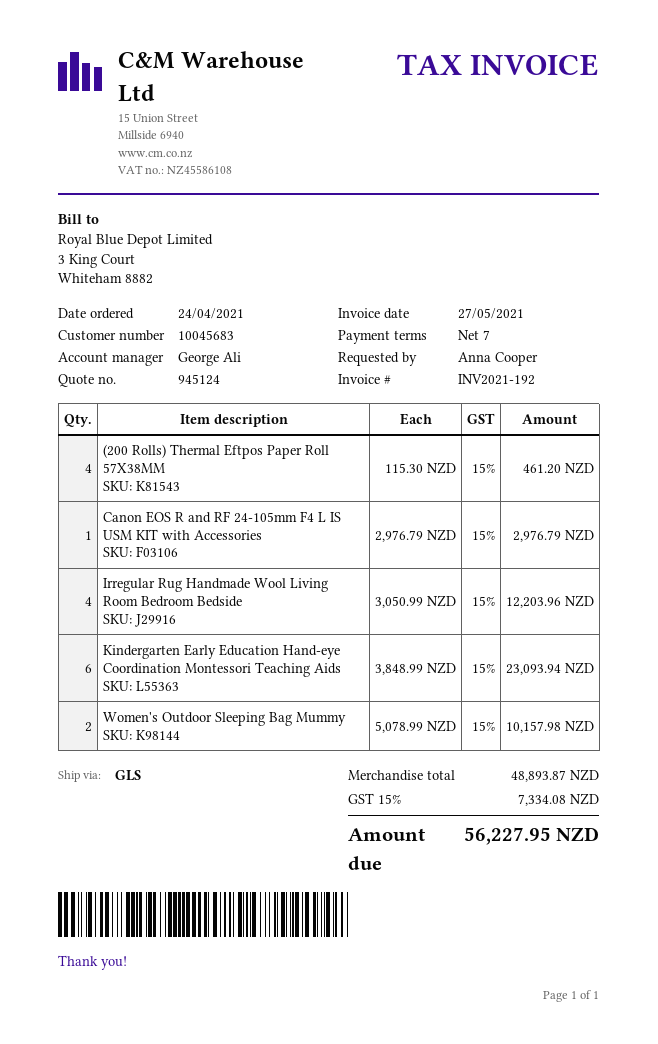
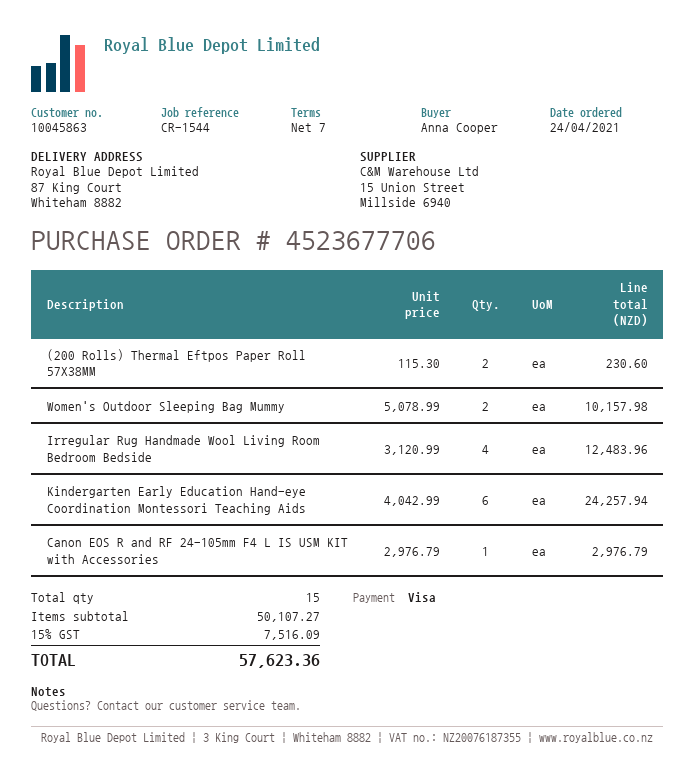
customer number: 10045683 -> 10045863
(200 Rolls) Thermal Eftpos Paper Roll 57X38MM: 4 x 115.30 = 461.20 -> 2 x 115.30 = 230.60
Irregular Rug Handmade Wool Living Room Bedroom Bedside: 4 x 3050.99 = 12203.96 -> 4 x 3120.99 = 12483.96
Kindergarten Early Education Hand-eye Coordination Montessori Teaching Aids: 6 x 3848.99 = 23093.94 -> 6 x 4042.99 = 24257.94
subtotal: 48893.87 -> 50107.27
tax: 15% = 7334.08 -> 15% = 7516.09
total: 56227.95 -> 57623.36

